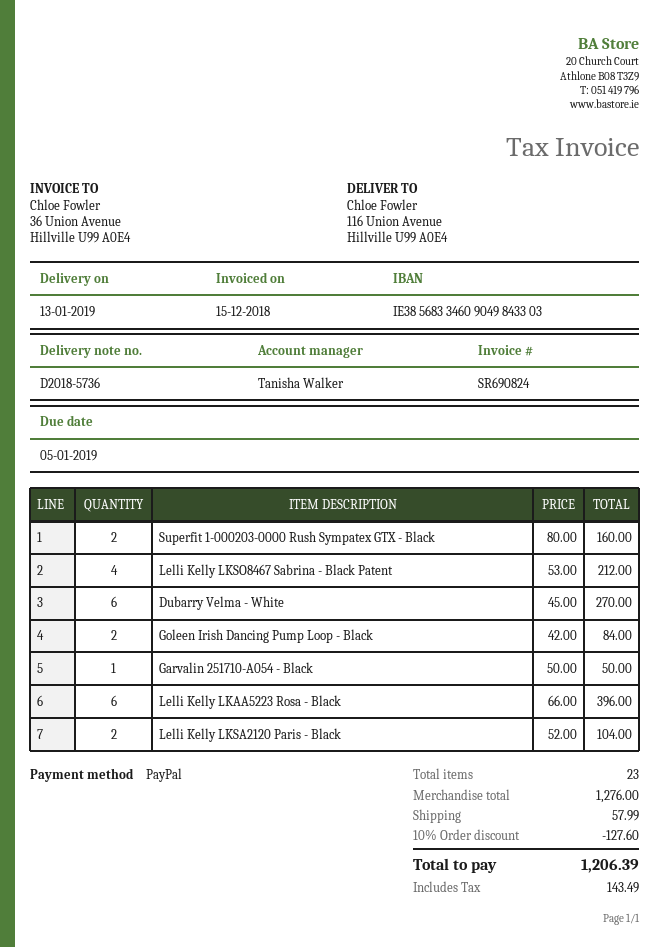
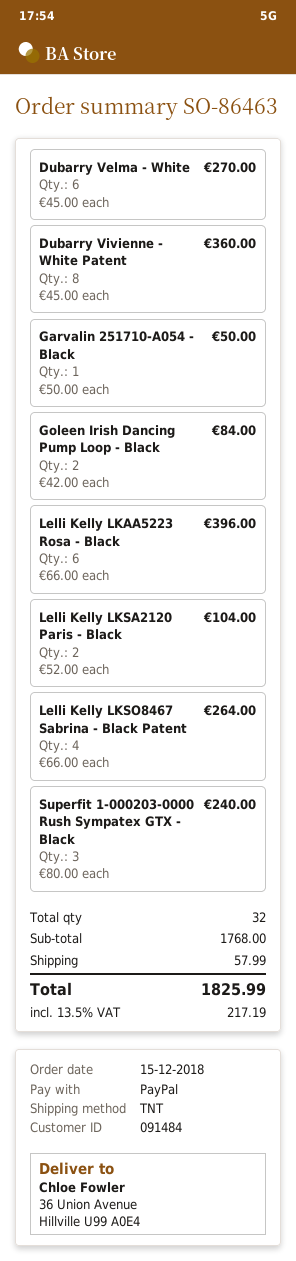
ship to: 116 Union Avenue, Hillville U99 A0E4 -> 36 Union Avenue, Hillville U99 A0E4
Superfit 1-000203-0000 Rush Sympatex GTX - Black: 2 x 80.00 = 160.00 -> 3 x 80.00 = 240.00
Lelli Kelly LKSO8467 Sabrina - Black Patent: 4 x 53.00 = 212.00 -> 4 x 66.00 = 264.00
Dubarry Vivienne - White Patent: none -> 8 x 45.00 = 360.00
total quantity: 23 -> 32
subtotal: 1276.00 -> 1768.00
discount: 10% = 127.60 -> none
tax: 143.49 -> 217.19
total: 1206.39 -> 1825.99

